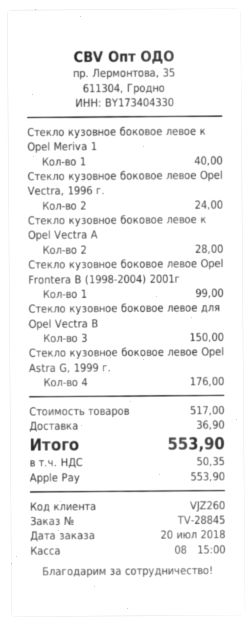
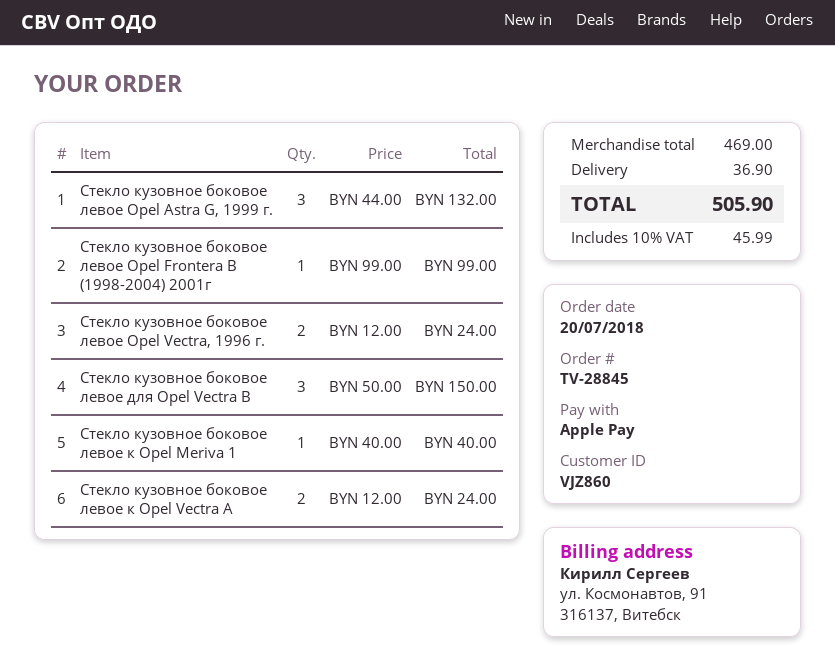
customer number: VJZ260 -> VJZ860
Стекло кузовное боковое левое к Opel Vectra A: 2 for 28.00 -> 2 for 24.00
Стекло кузовное боковое левое Opel Astra G, 1999 г.: 4 for 176.00 -> 3 for 132.00
subtotal: 517.00 -> 469.00
tax: 50.35 -> 45.99
total: 553.90 -> 505.90

